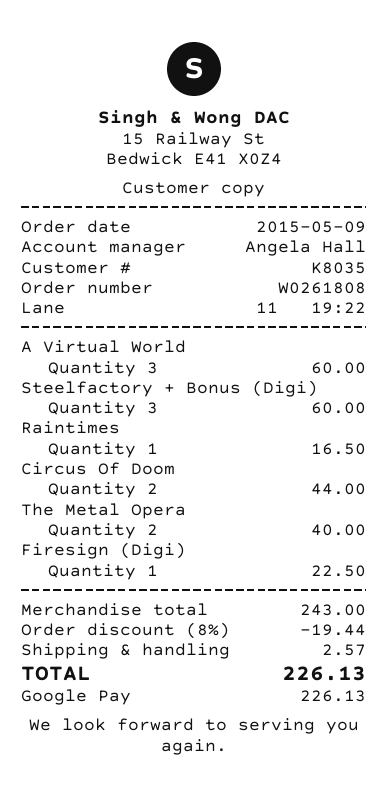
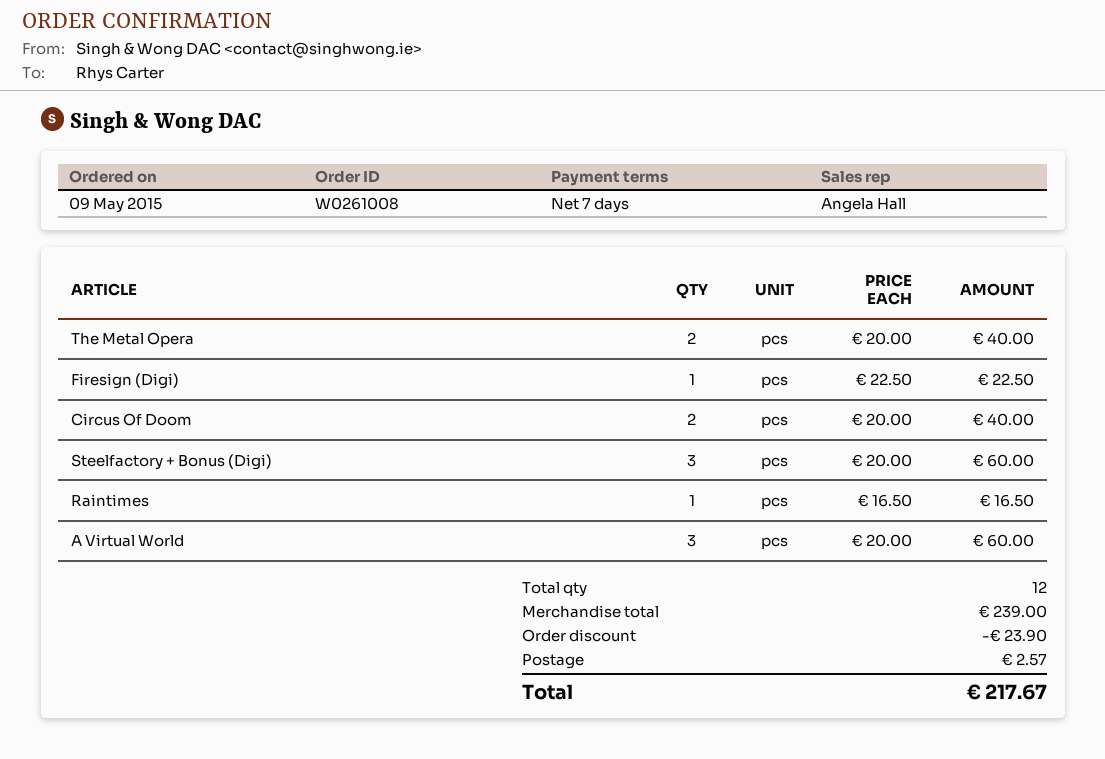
order number: W0261808 -> W0261008
Circus Of Doom: 2 for 44.00 -> 2 for 40.00
subtotal: 243.00 -> 239.00
discount: 19.44 -> 23.90
total: 226.13 -> 217.67

